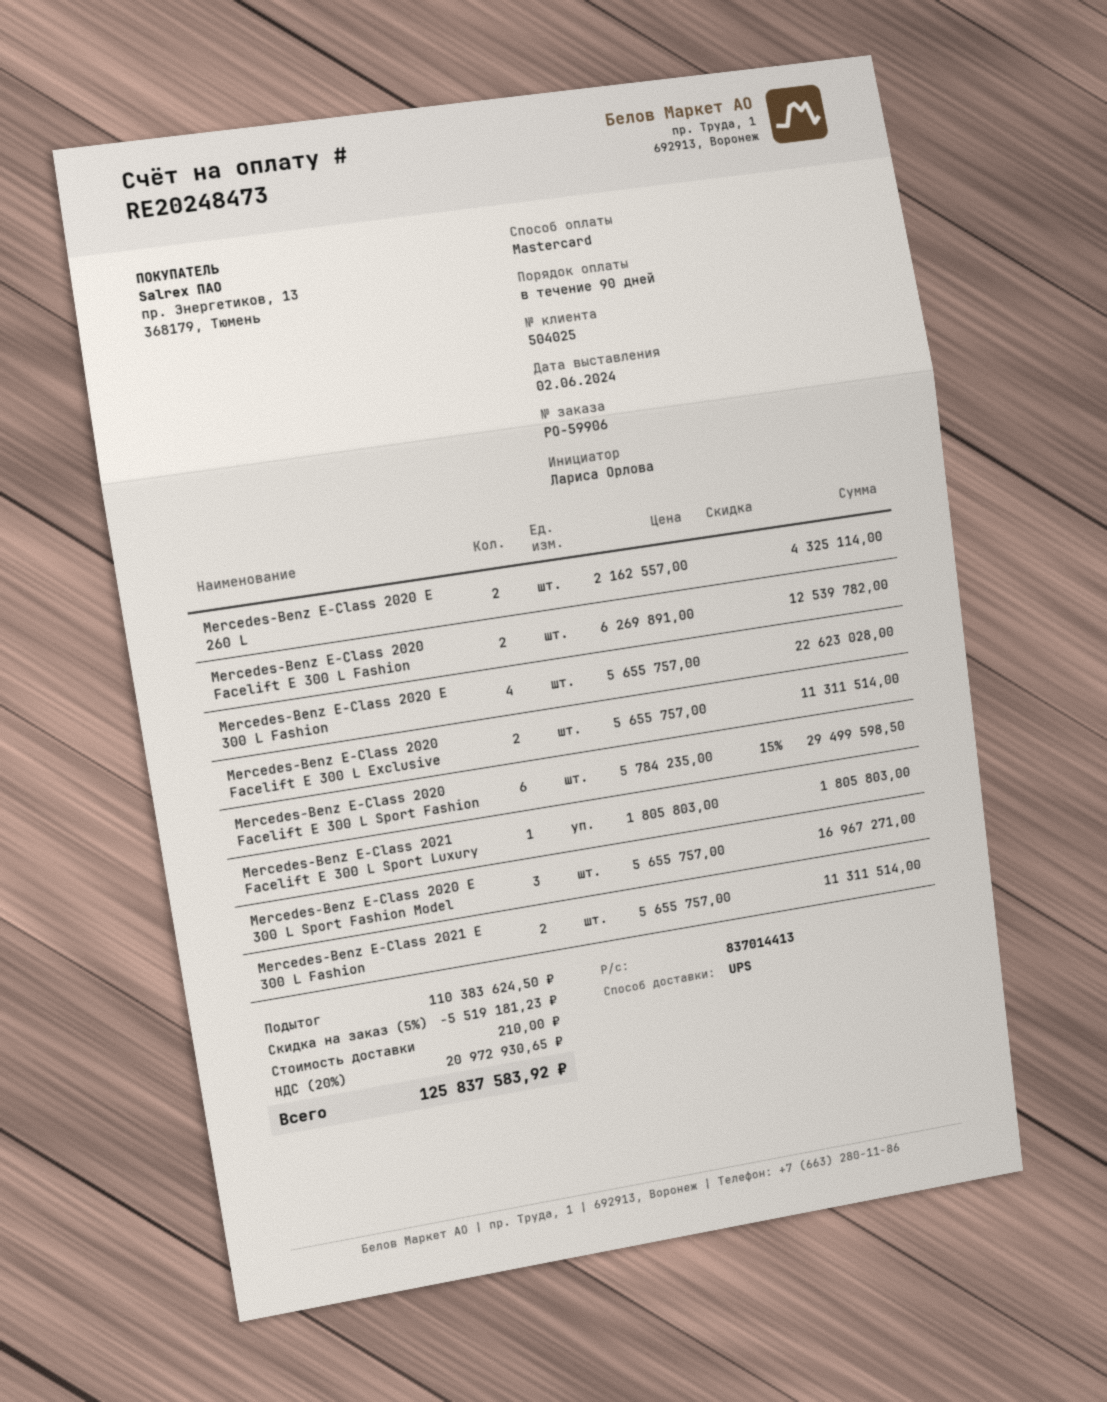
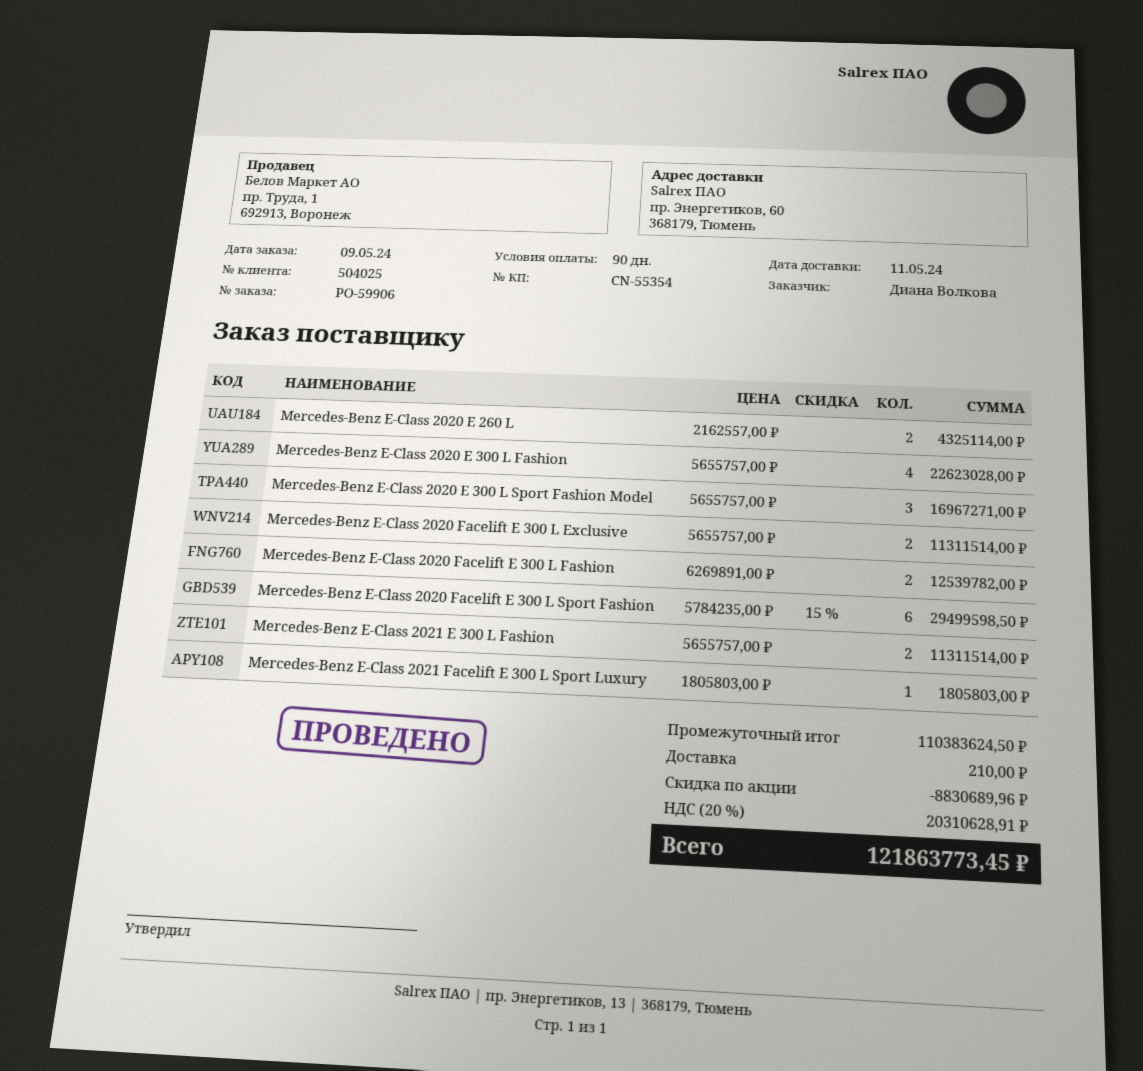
ordered by: Лариса Орлова -> Диана Волкова
discount: 5519181.23 -> 8830689.96
tax: 20% = 20972930.65 -> 20% = 20310628.91
total: 125837583.92 -> 121863773.45

